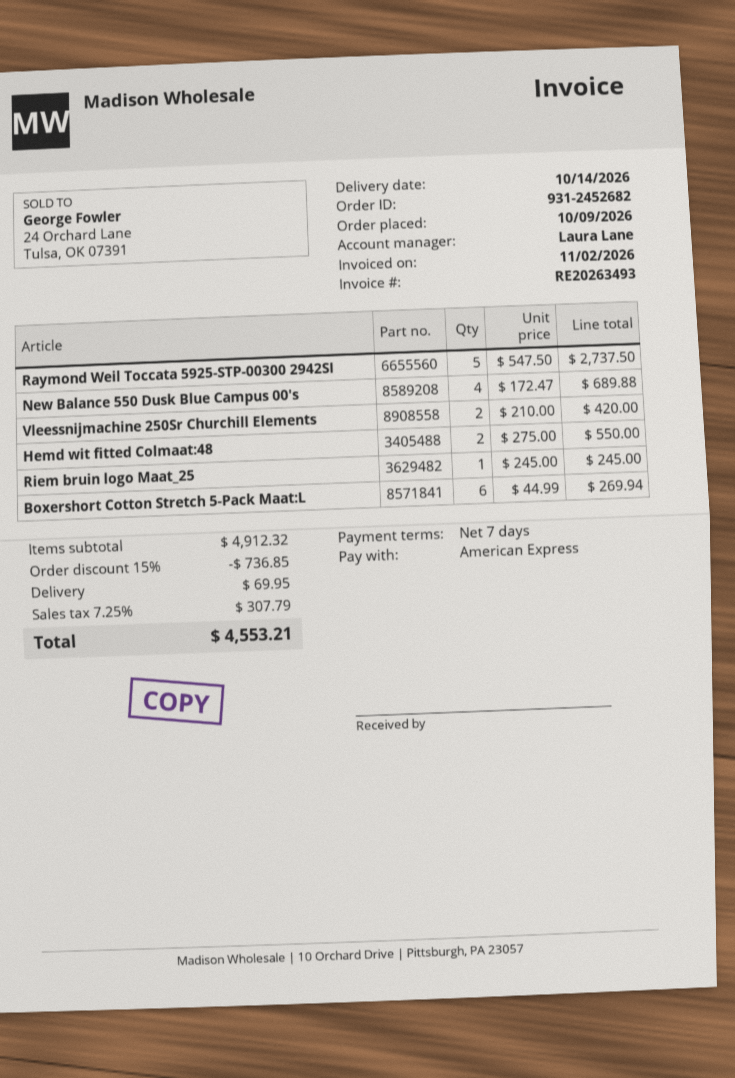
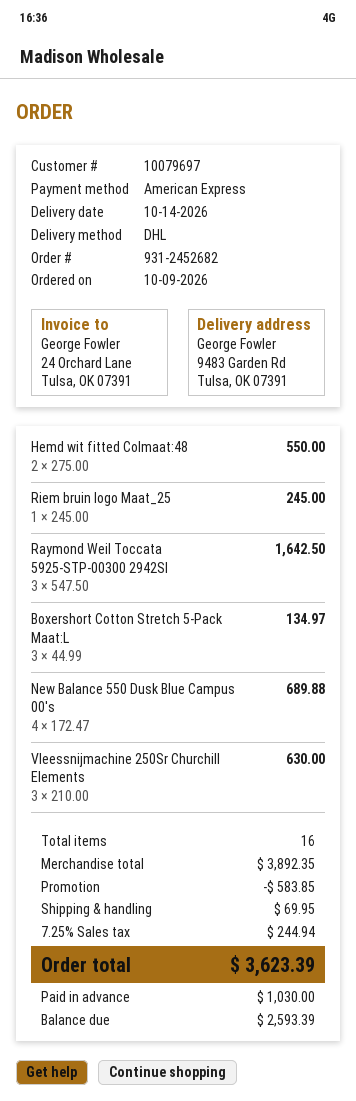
Raymond Weil Toccata 5925-STP-00300 2942SI: 5 x 547.50 = 2737.50 -> 3 x 547.50 = 1642.50
Vleessnijmachine 250Sr Churchill Elements: 2 x 210.00 = 420.00 -> 3 x 210.00 = 630.00
Boxershort Cotton Stretch 5-Pack Maat:L: 6 x 44.99 = 269.94 -> 3 x 44.99 = 134.97
subtotal: 4912.32 -> 3892.35
discount: 736.85 -> 583.85
tax: 7.25% = 307.79 -> 7.25% = 244.94
total: 4553.21 -> 3623.39

